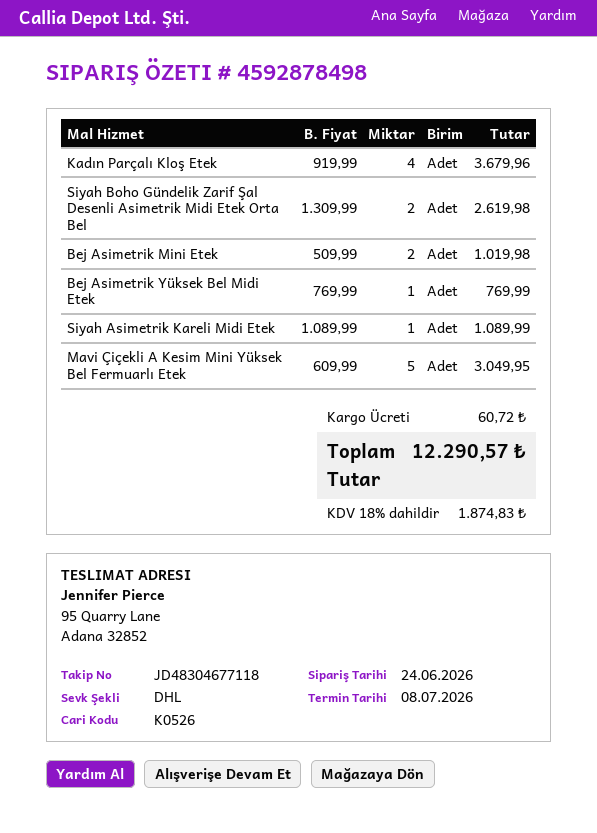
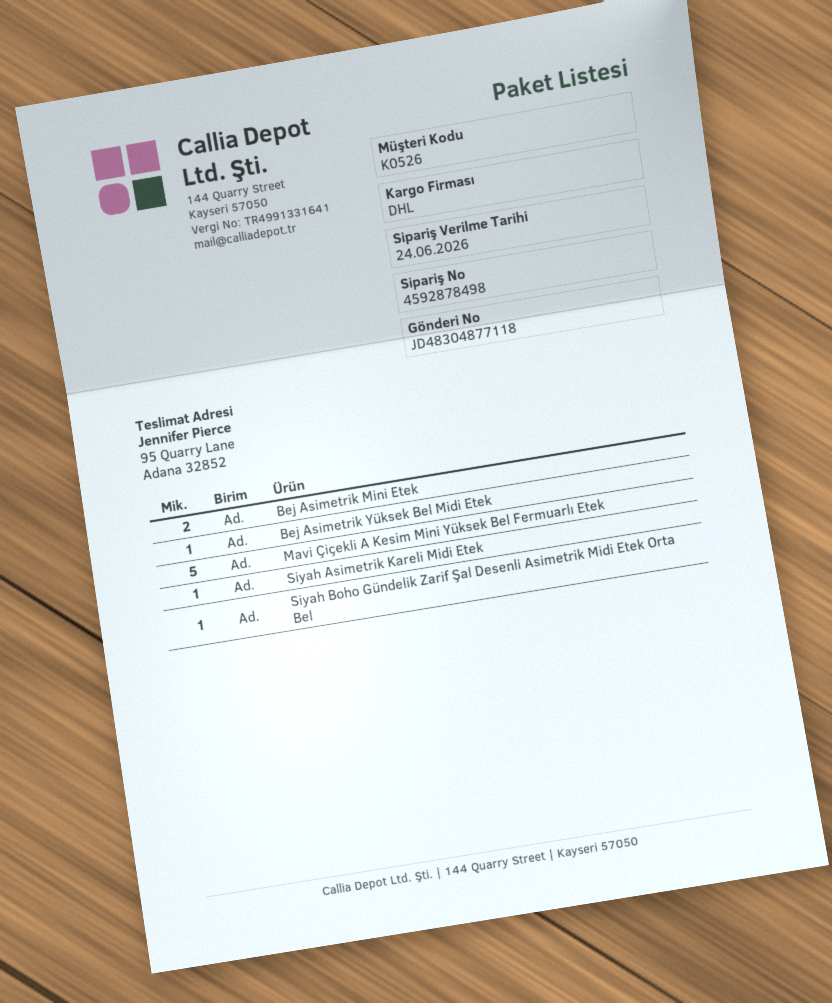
tracking number: JD48304677118 -> JD48304877118
Kadın Parçalı Kloş Etek: 4 -> none
Siyah Boho Gündelik Zarif Şal Desenli Asimetrik Midi Etek Orta Bel: 2 -> 1

